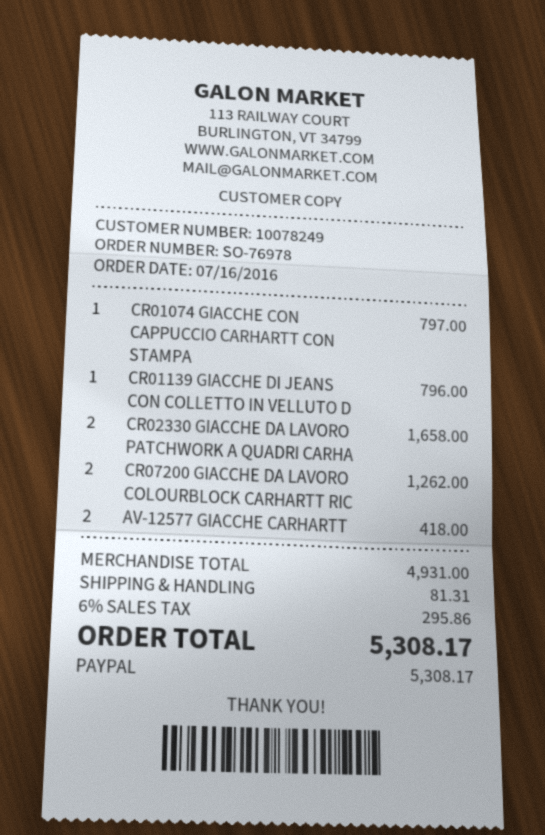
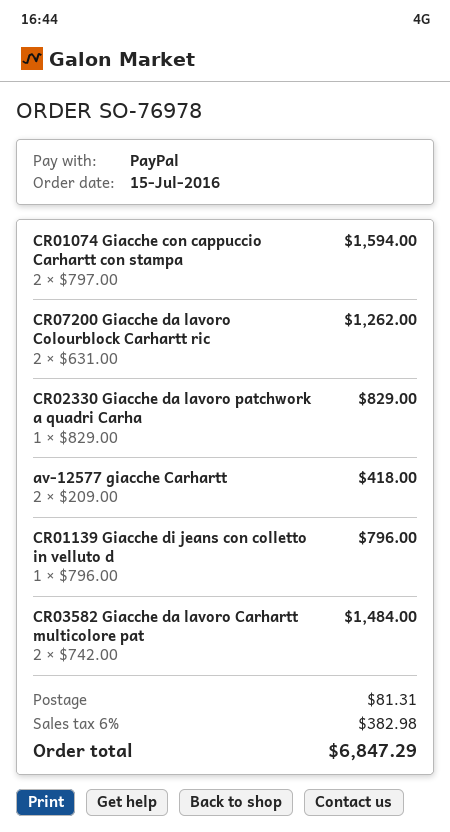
order date: 2016-07-16 -> 2016-07-15
CR01074 GIACCHE CON CAPPUCCIO CARHARTT CON STAMPA: 1 for 797.00 -> 2 for 1594.00
CR02330 GIACCHE DA LAVORO PATCHWORK A QUADRI CARHA: 2 for 1658.00 -> 1 for 829.00
CR03582 Giacche da lavoro Carhartt multicolore pat: none -> 2 for 1484.00
tax: 6% = 295.86 -> 6% = 382.98
total: 5308.17 -> 6847.29

